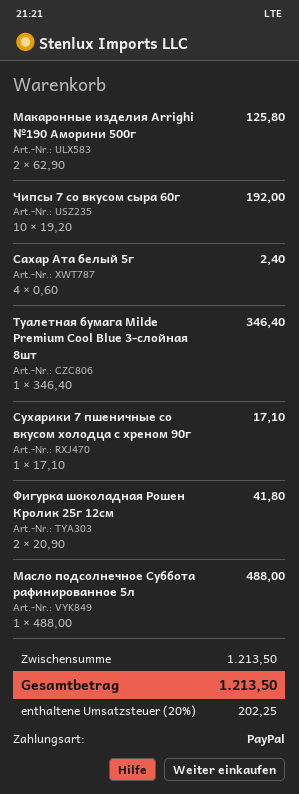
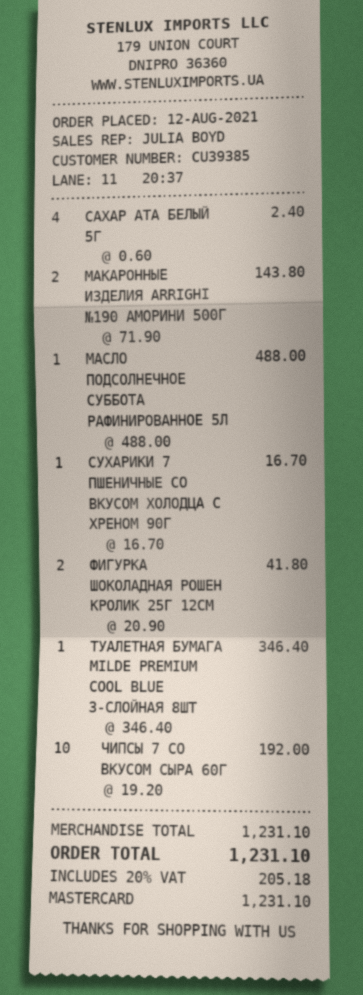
payment method: PayPal -> Mastercard
Макаронные изделия Arrighi №190 Аморини 500г: 2 x 62.90 = 125.80 -> 2 x 71.90 = 143.80
Сухарики 7 пшеничные со вкусом холодца с хреном 90г: 1 x 17.10 = 17.10 -> 1 x 16.70 = 16.70
subtotal: 1213.50 -> 1231.10
tax: 20% = 202.25 -> 20% = 205.18
total: 1213.50 -> 1231.10

